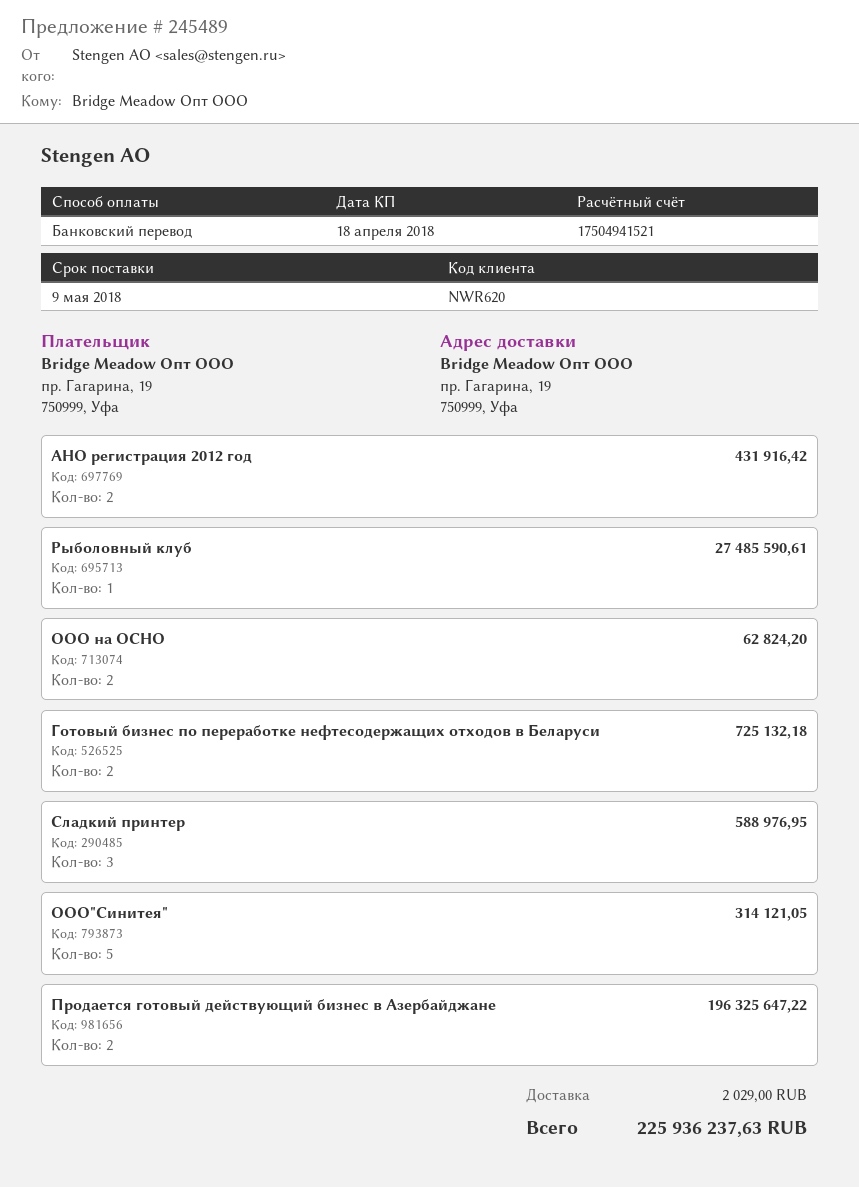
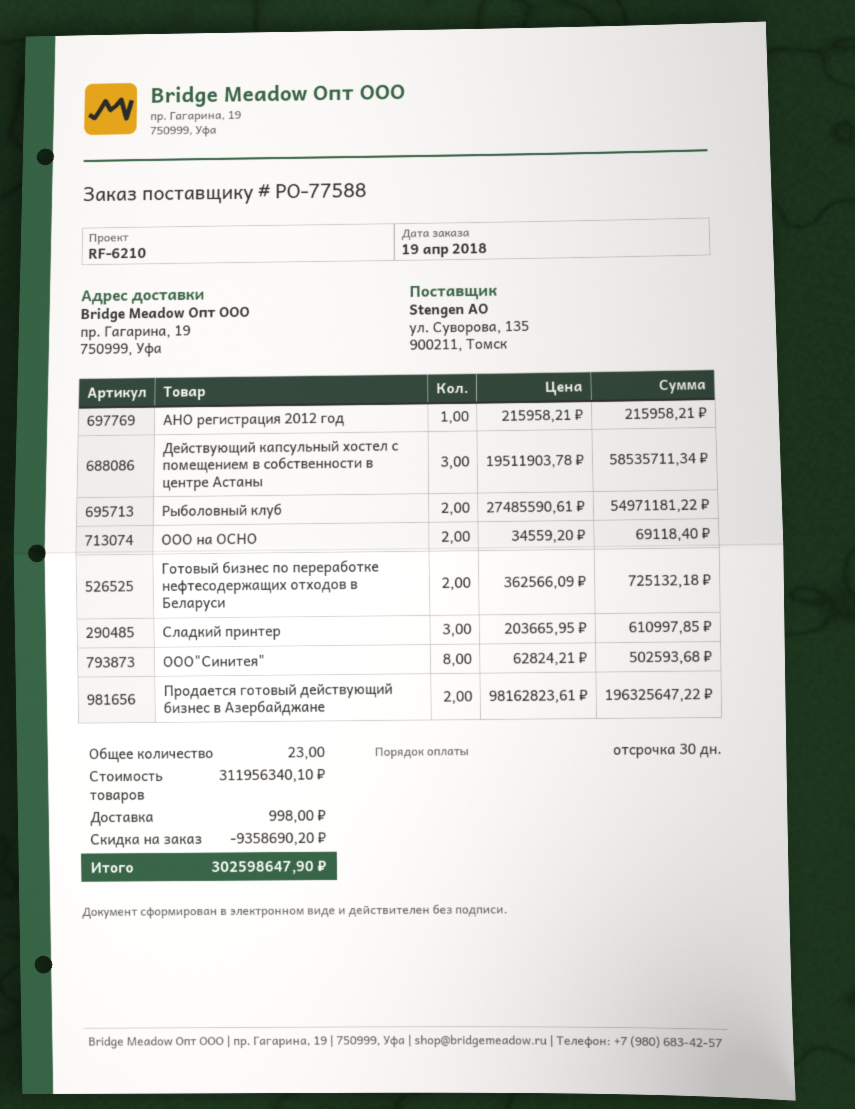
АНО регистрация 2012 год: 2 for 431916.42 -> 1 for 215958.21
Рыболовный клуб: 1 for 27485590.61 -> 2 for 54971181.22
ООО на ОСНО: 2 for 62824.20 -> 2 for 69118.40
Сладкий принтер: 3 for 588976.95 -> 3 for 610997.85
ООО"Синитея": 5 for 314121.05 -> 8 for 502593.68
Действующий капсульный хостел с помещением в собственности в центре Астаны: none -> 3 for 58535711.34
discount: none -> 9358690.20
shipping: 2029.00 -> 998.00
total: 225936237.63 -> 302598647.90

